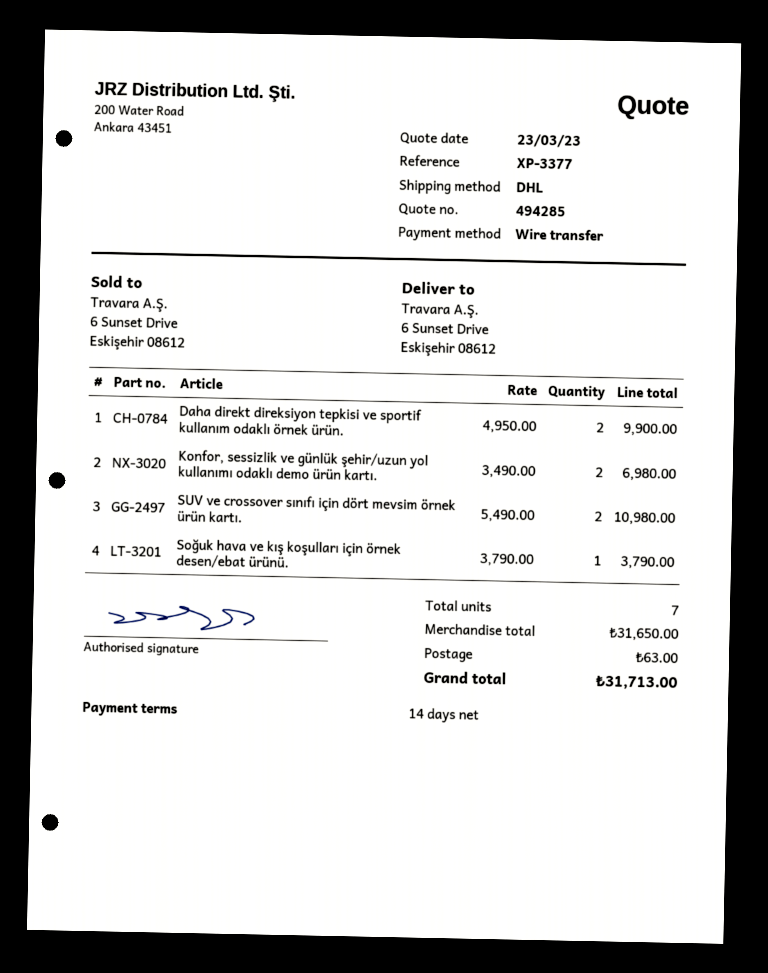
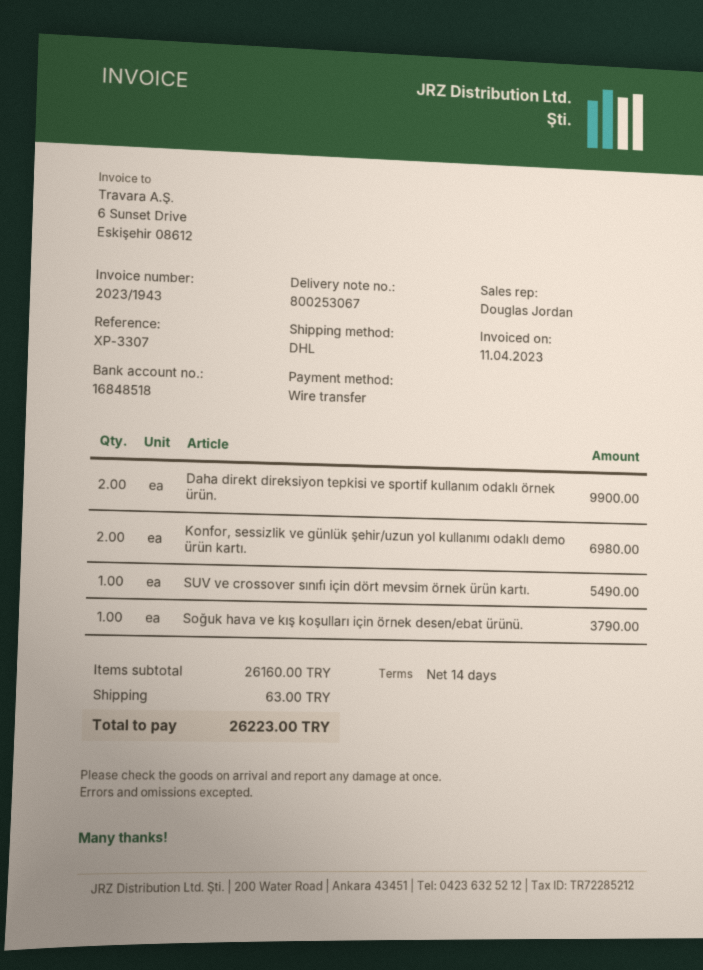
reference: XP-3377 -> XP-3307
SUV ve crossover sınıfı için dört mevsim örnek ürün kartı.: 2 for 10980.00 -> 1 for 5490.00
subtotal: 31650.00 -> 26160.00
total: 31713.00 -> 26223.00

